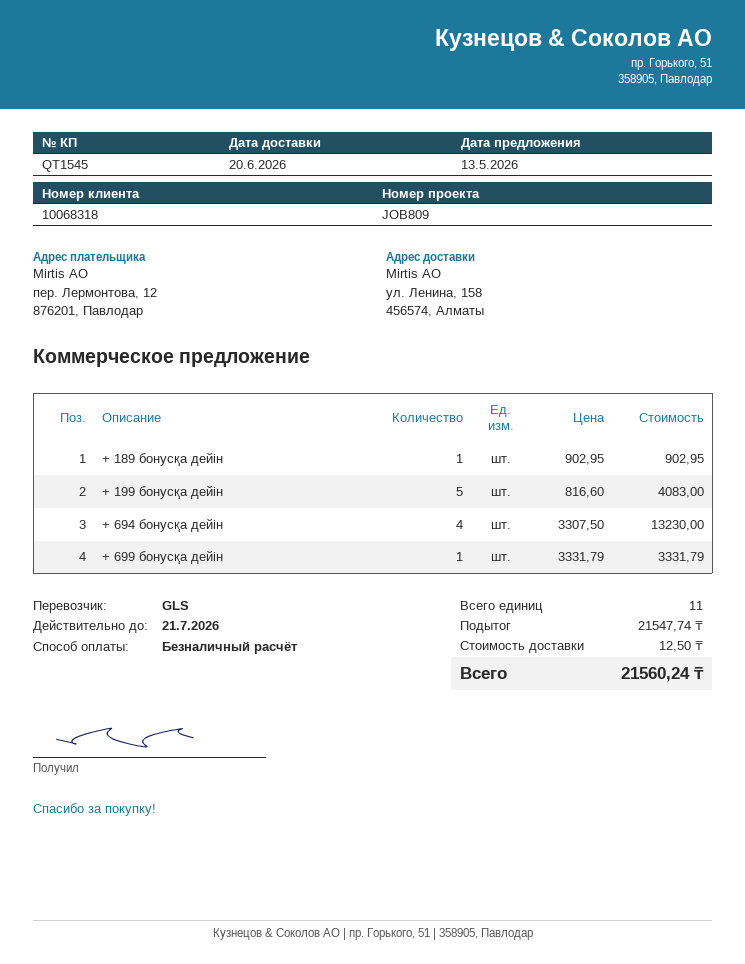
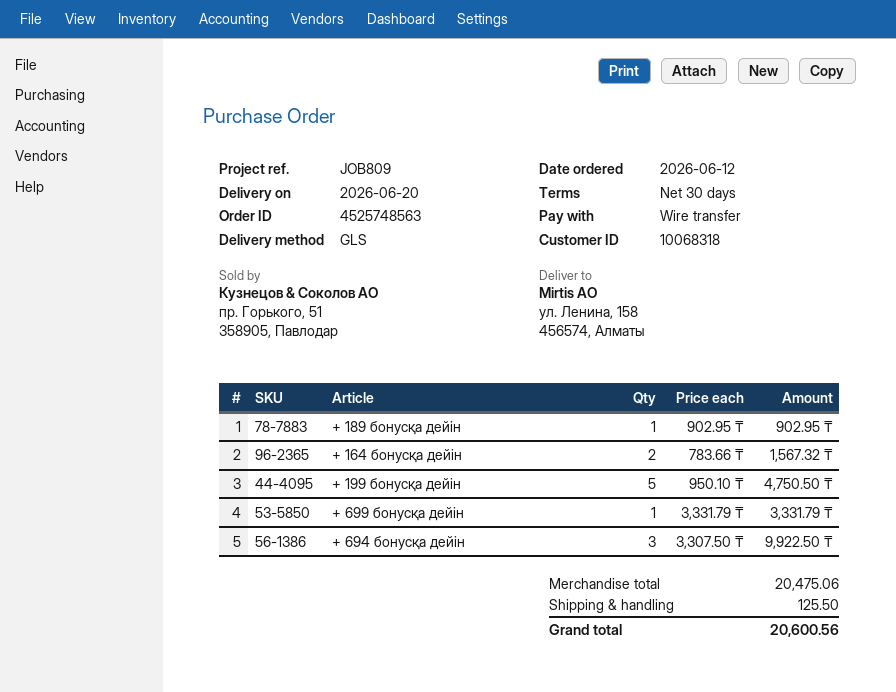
+ 199 бонусқа дейін: 5 x 816.60 = 4083.00 -> 5 x 950.10 = 4750.50
+ 694 бонусқа дейін: 4 x 3307.50 = 13230.00 -> 3 x 3307.50 = 9922.50
+ 164 бонусқа дейін: none -> 2 x 783.66 = 1567.32
subtotal: 21547.74 -> 20475.06
shipping: 12.50 -> 125.50
total: 21560.24 -> 20600.56

